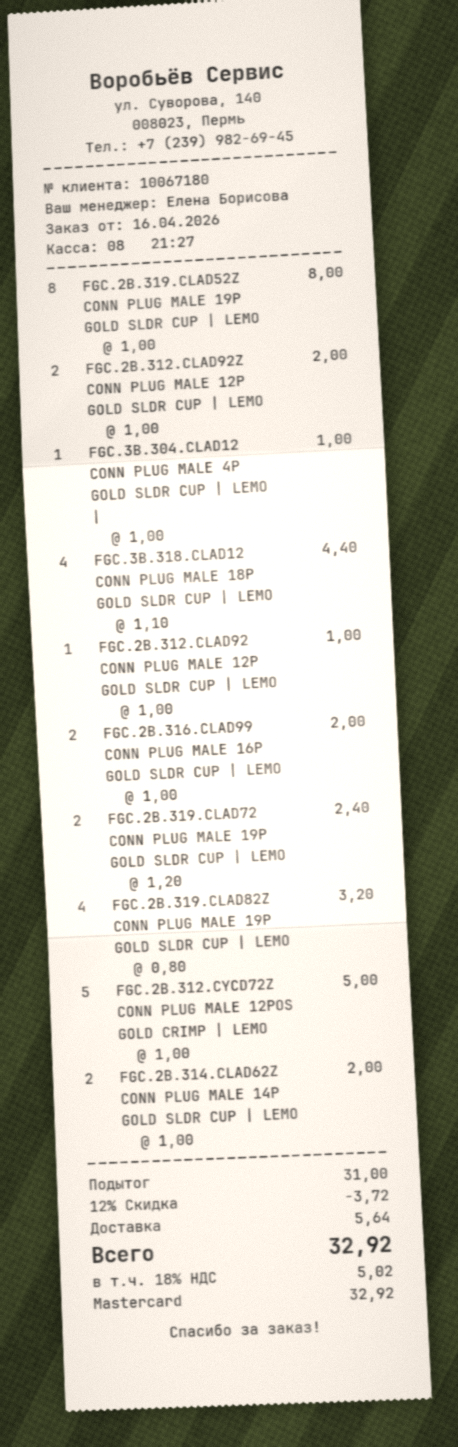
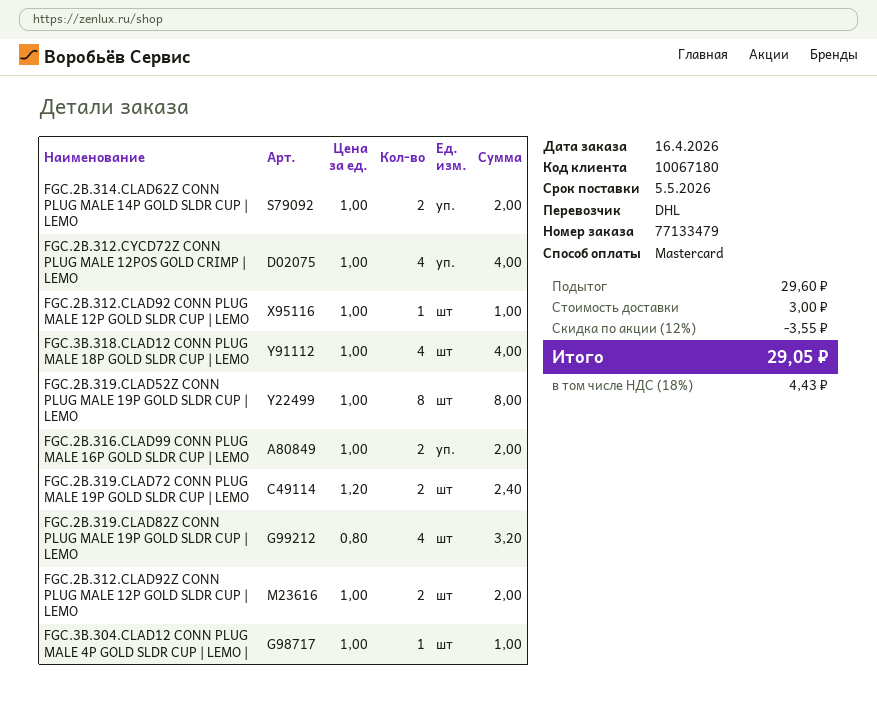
FGC.3B.318.CLAD12 CONN PLUG MALE 18P GOLD SLDR CUP | LEMO: 4 x 1.10 = 4.40 -> 4 x 1.00 = 4.00
FGC.2B.312.CYCD72Z CONN PLUG MALE 12POS GOLD CRIMP | LEMO: 5 x 1.00 = 5.00 -> 4 x 1.00 = 4.00
subtotal: 31.00 -> 29.60
discount: 12% = 3.72 -> 12% = 3.55
shipping: 5.64 -> 3.00
tax: 18% = 5.02 -> 18% = 4.43
total: 32.92 -> 29.05

